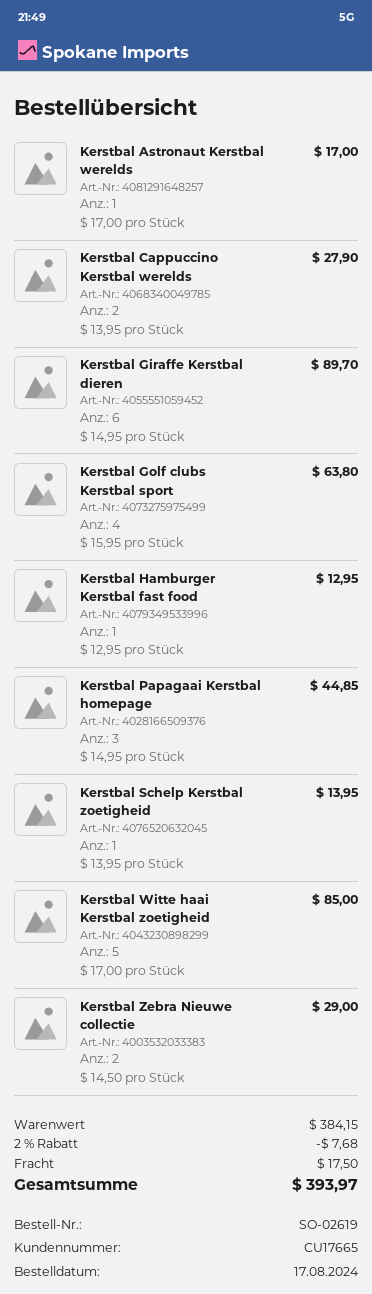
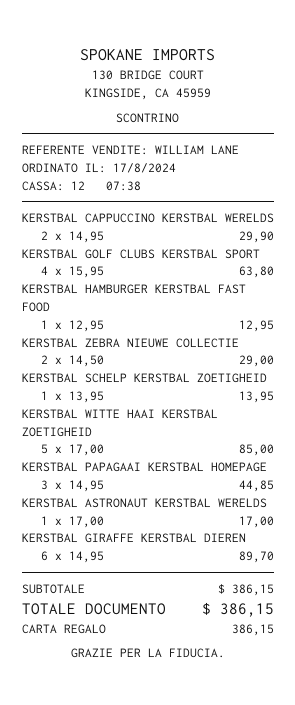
Kerstbal Cappuccino Kerstbal werelds: 2 x 13.95 = 27.90 -> 2 x 14.95 = 29.90
subtotal: 384.15 -> 386.15
discount: 2% = 7.68 -> none
shipping: 17.50 -> none
total: 393.97 -> 386.15

